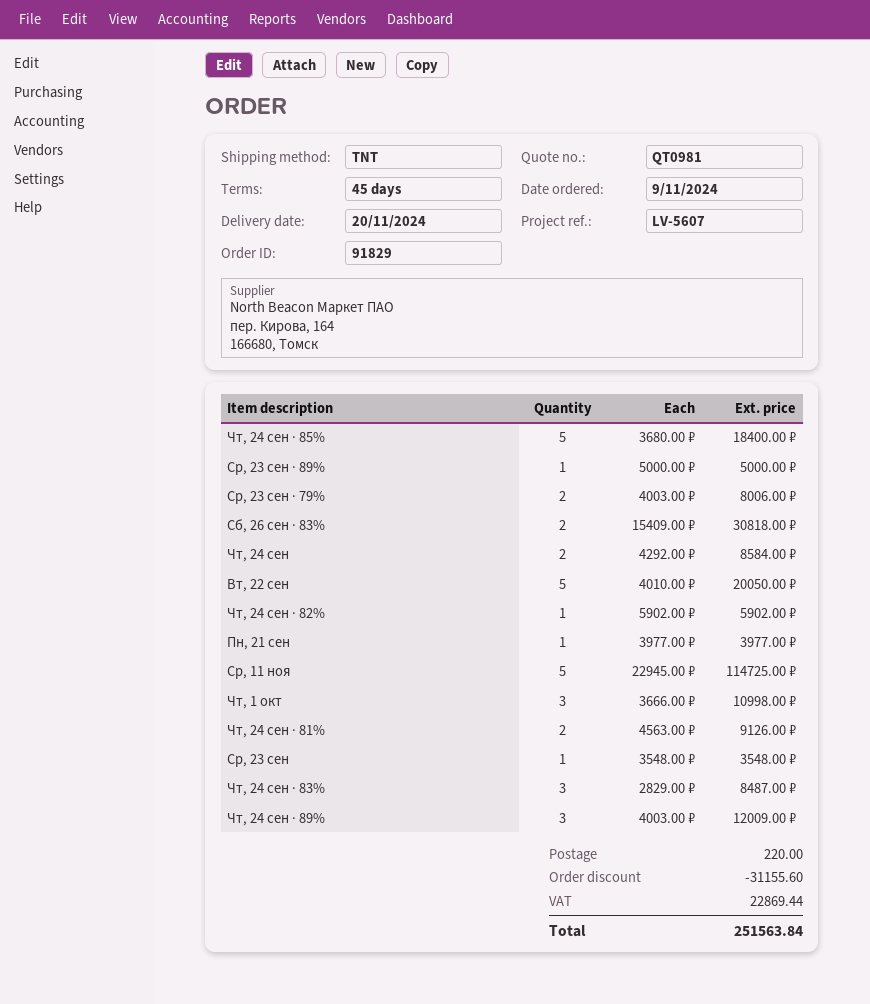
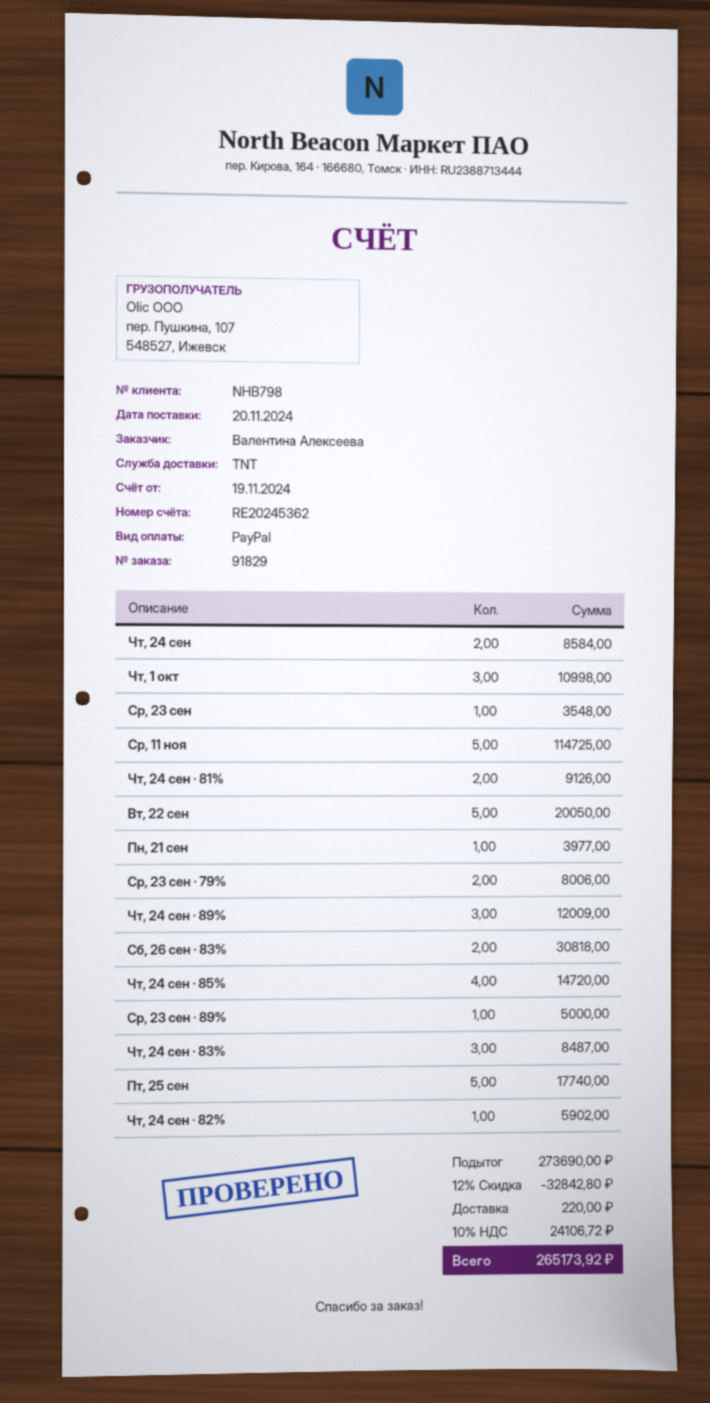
Чт, 24 сен · 85%: 5 for 18400.00 -> 4 for 14720.00
Пт, 25 сен: none -> 5 for 17740.00
discount: 31155.60 -> 32842.80
tax: 22869.44 -> 24106.72
total: 251563.84 -> 265173.92

